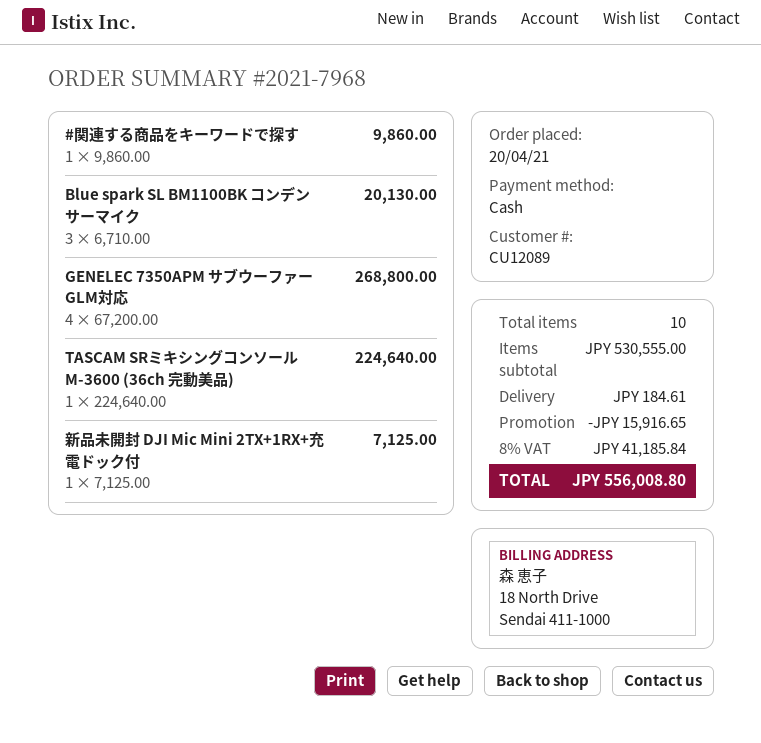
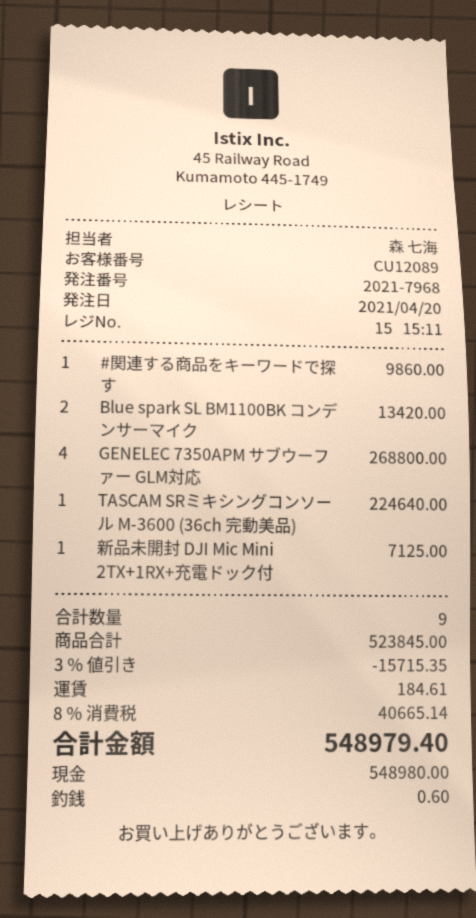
Blue spark SL BM1100BK コンデンサーマイク: 3 for 20130.00 -> 2 for 13420.00
total quantity: 10 -> 9
subtotal: 530555.00 -> 523845.00
discount: 15916.65 -> 15715.35
tax: 8% = 41185.84 -> 8% = 40665.14
total: 556008.80 -> 548979.40

